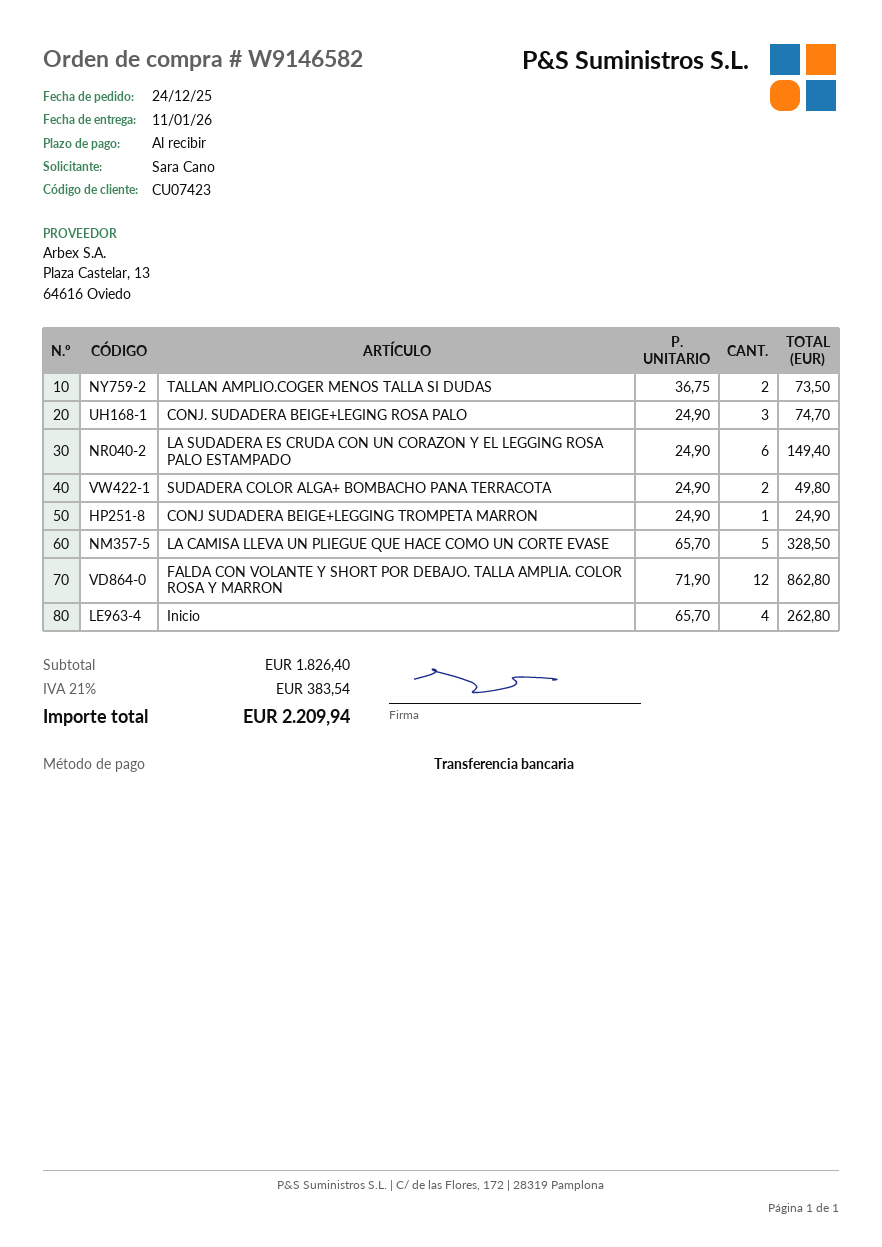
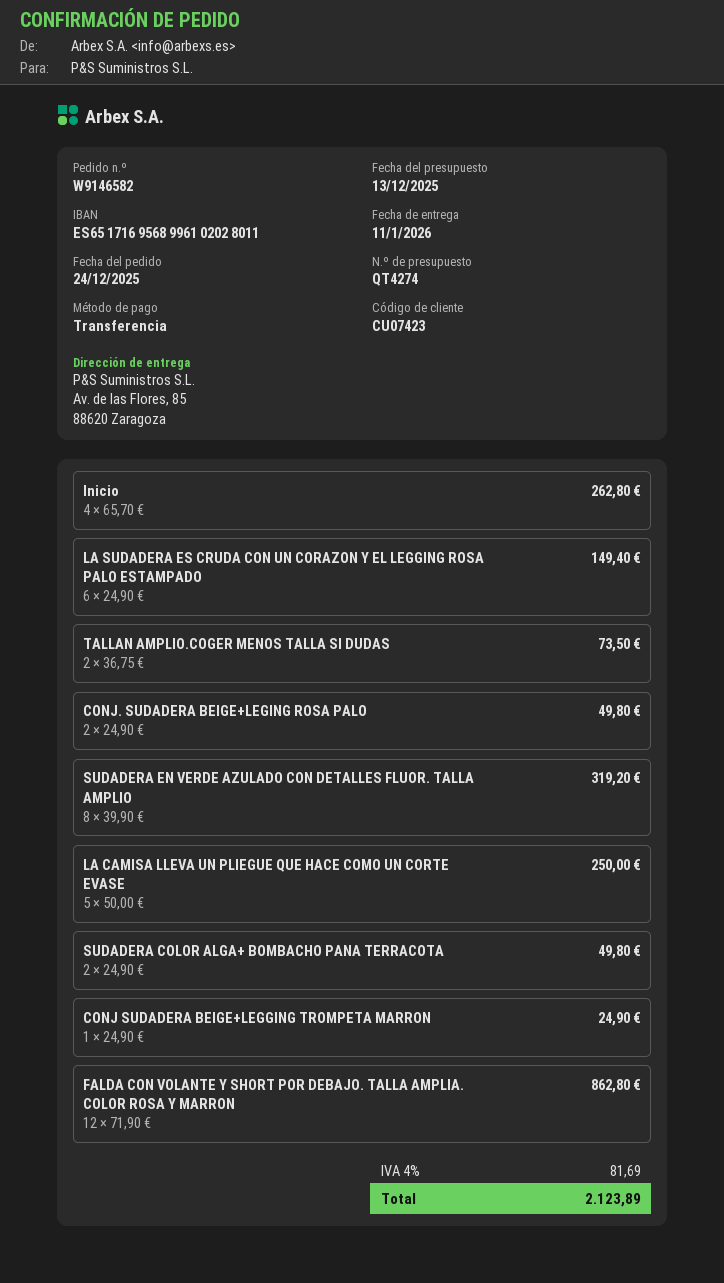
CONJ. SUDADERA BEIGE+LEGING ROSA PALO: 3 x 24.90 = 74.70 -> 2 x 24.90 = 49.80
LA CAMISA LLEVA UN PLIEGUE QUE HACE COMO UN CORTE EVASE: 5 x 65.70 = 328.50 -> 5 x 50.00 = 250.00
SUDADERA EN VERDE AZULADO CON DETALLES FLUOR. TALLA AMPLIO: none -> 8 x 39.90 = 319.20
tax: 21% = 383.54 -> 4% = 81.69
total: 2209.94 -> 2123.89

